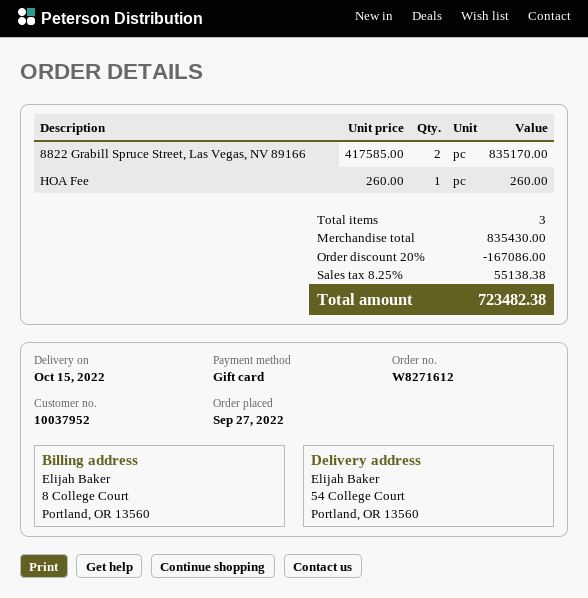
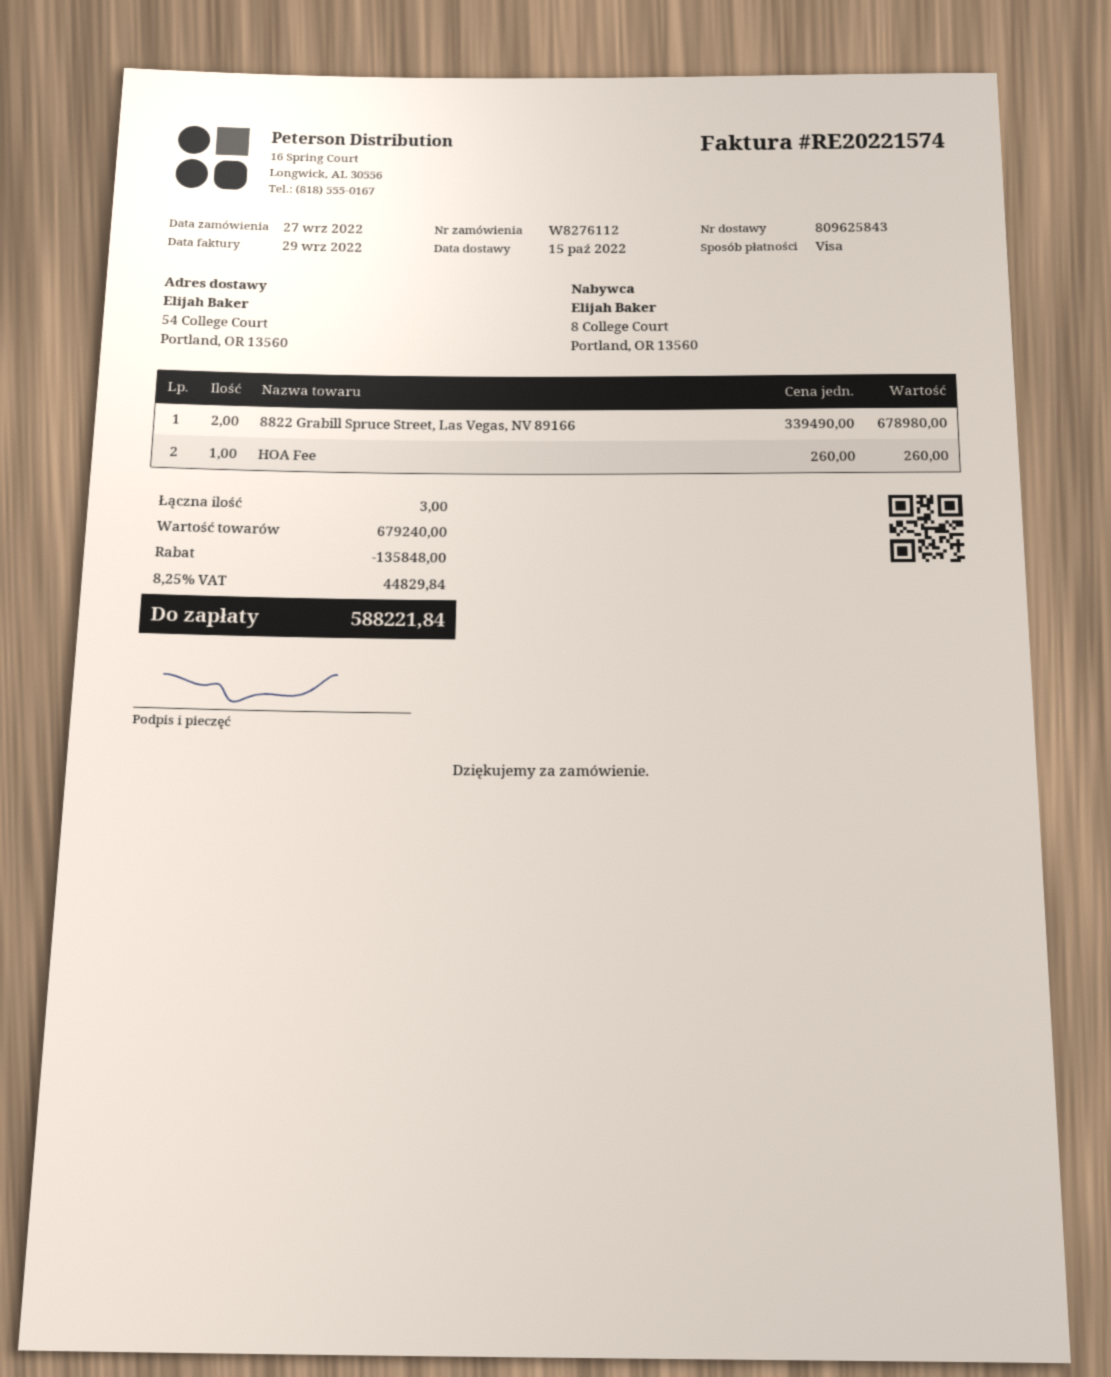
order number: W8271612 -> W8276112
payment method: gift card -> Visa
8822 Grabill Spruce Street, Las Vegas, NV 89166: 2 x 417585.00 = 835170.00 -> 2 x 339490.00 = 678980.00
subtotal: 835430.00 -> 679240.00
discount: 167086.00 -> 135848.00
tax: 8.25% = 55138.38 -> 8.25% = 44829.84
total: 723482.38 -> 588221.84

